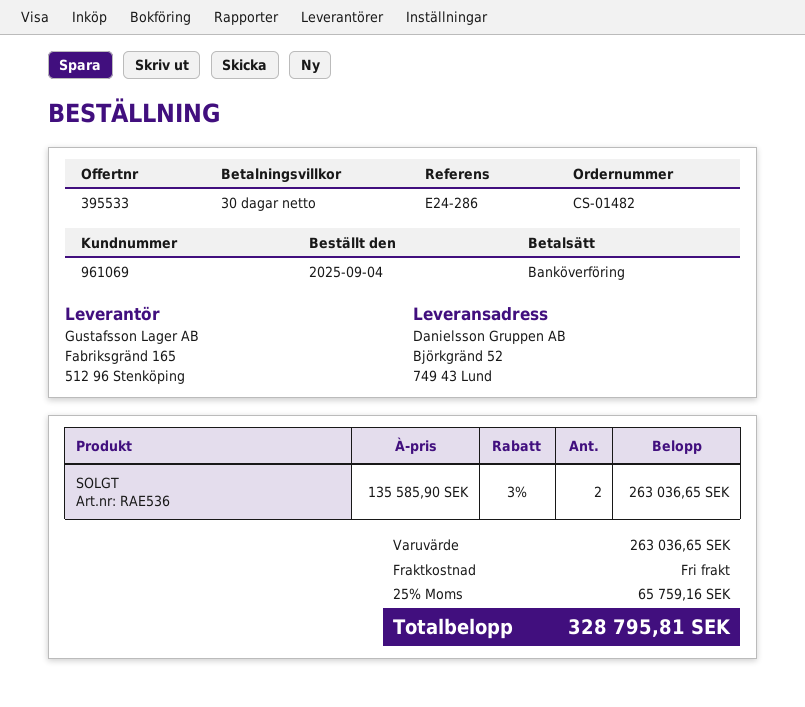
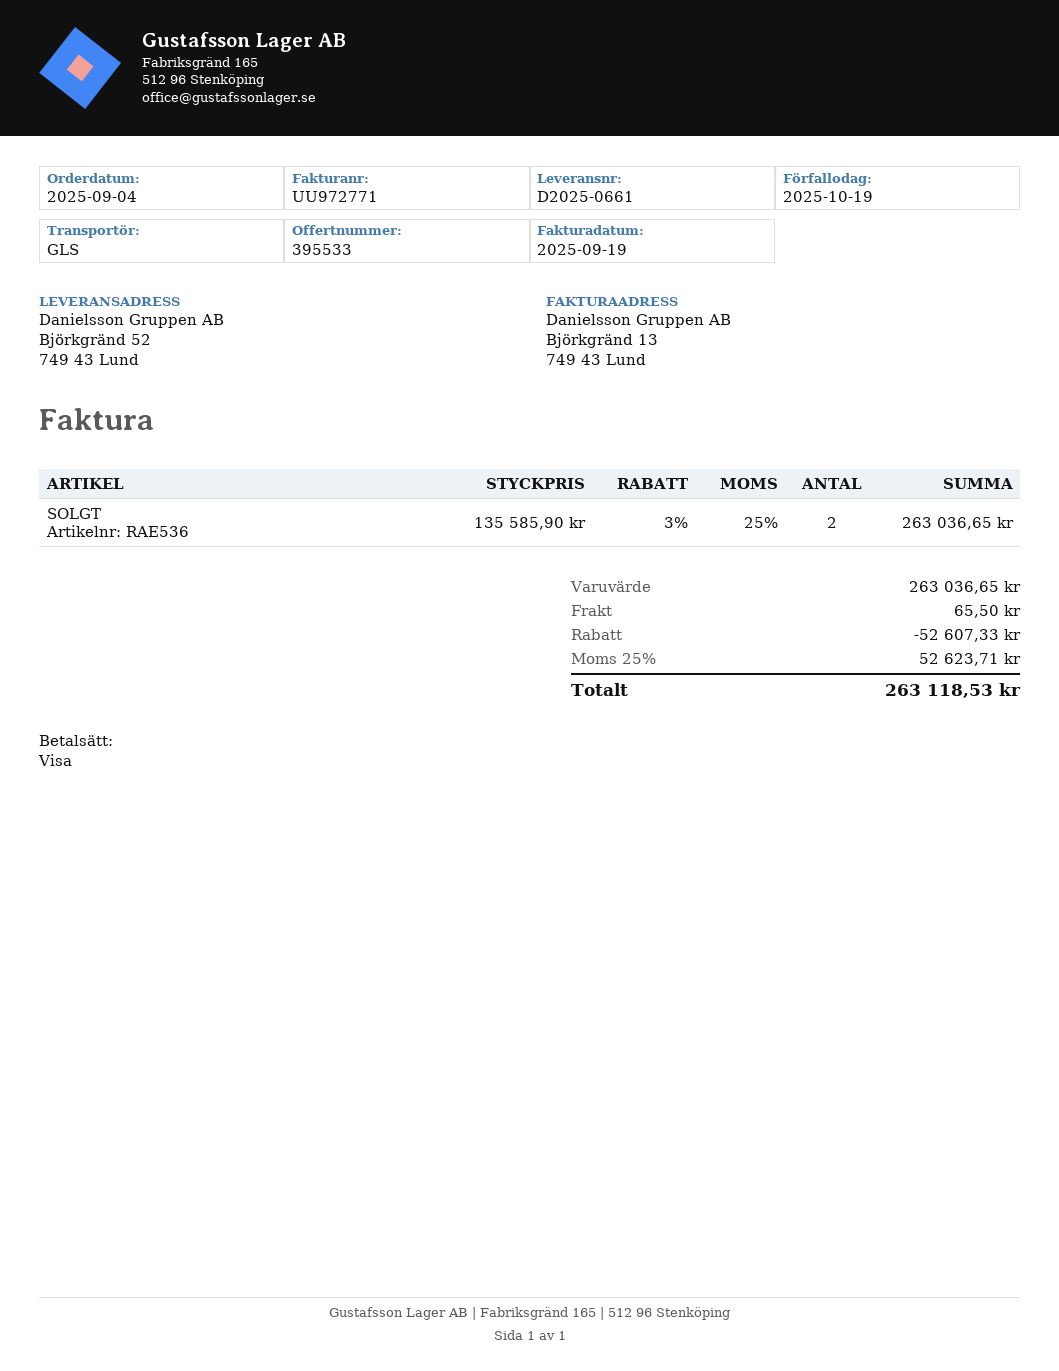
payment method: bank transfer -> Visa
discount: none -> 52607.33
shipping: 0.00 -> 65.50
tax: 25% = 65759.16 -> 25% = 52623.71
total: 328795.81 -> 263118.53

